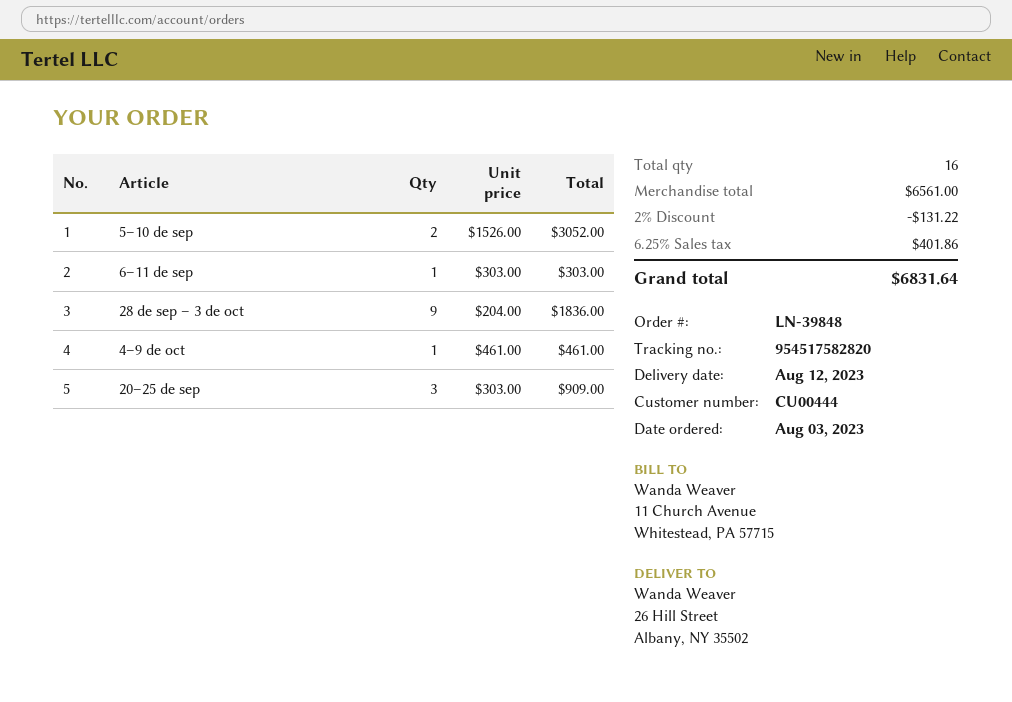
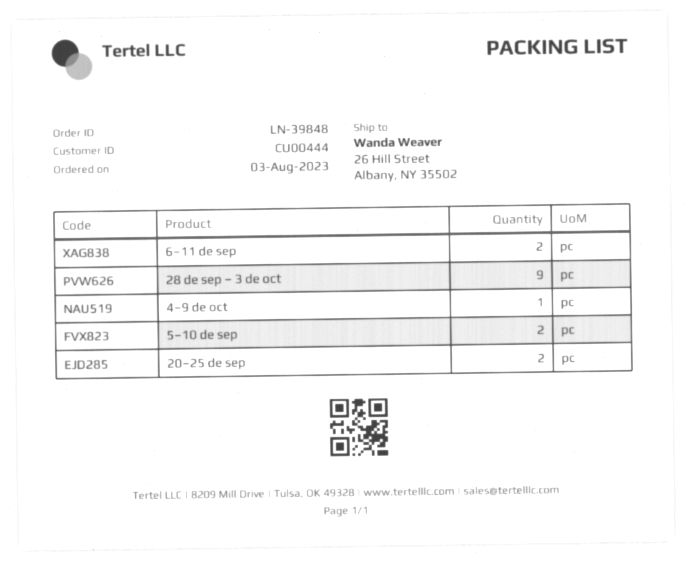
6–11 de sep: 1 -> 2
20–25 de sep: 3 -> 2

